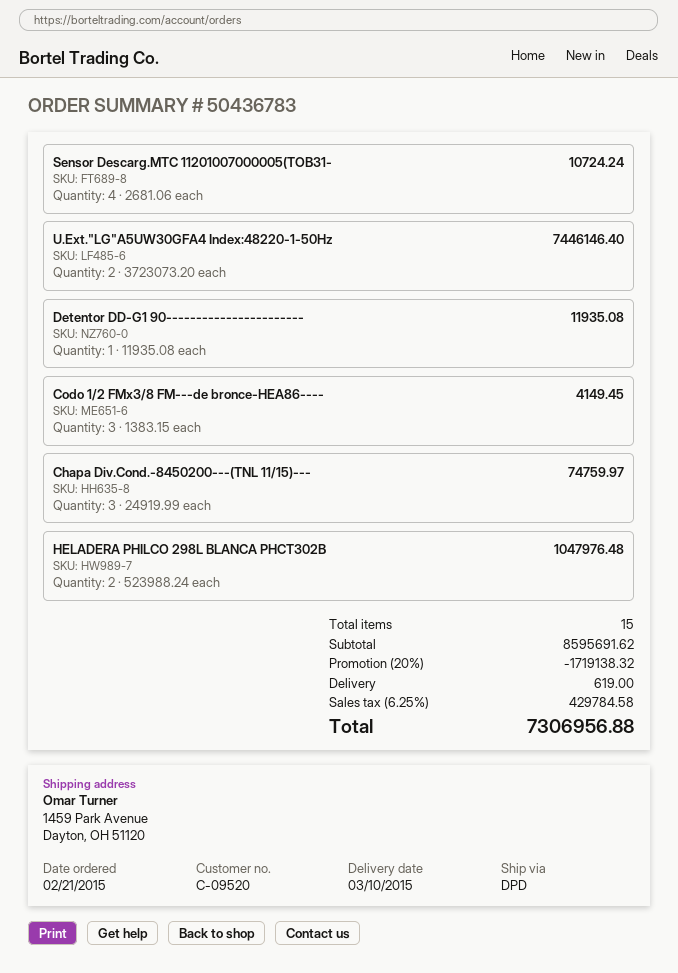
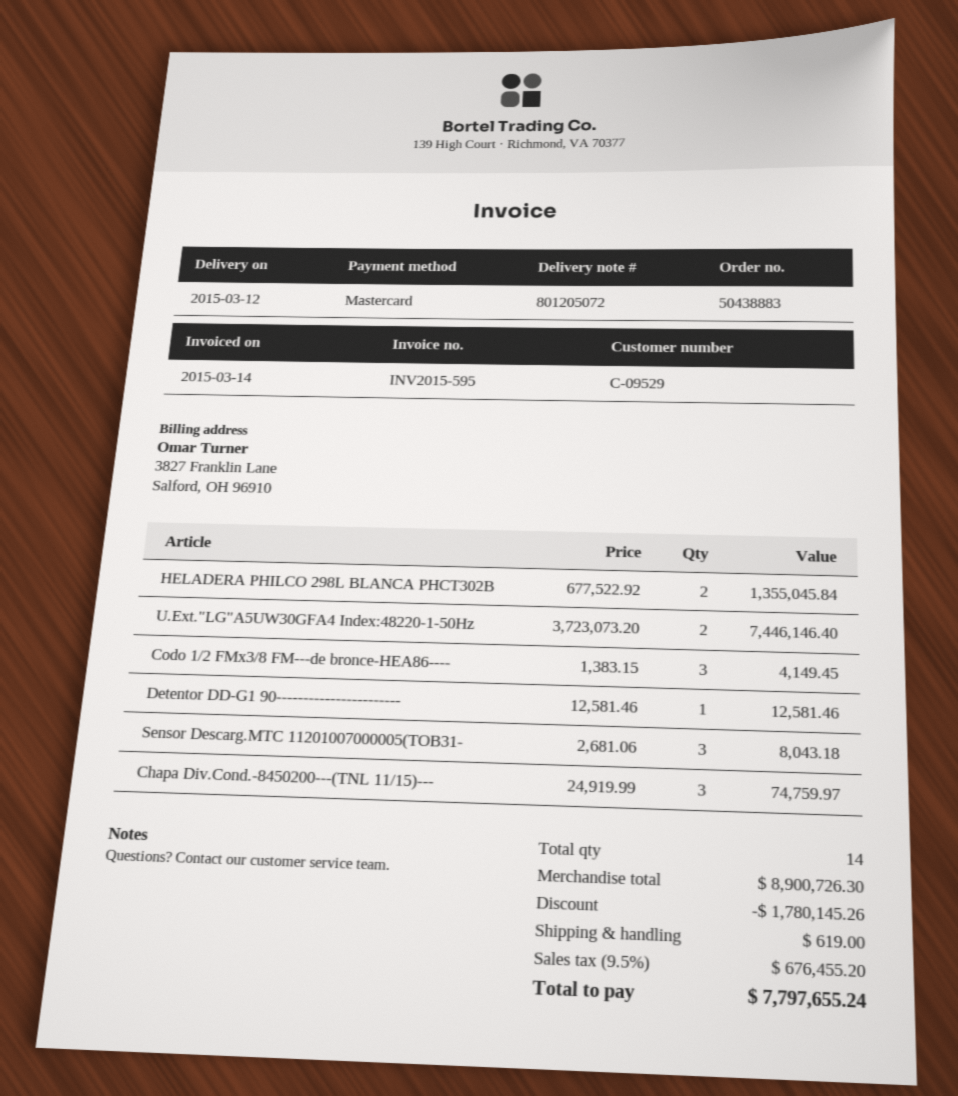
order number: 50436783 -> 50438883
delivery date: 2015-03-10 -> 2015-03-12
customer number: C-09520 -> C-09529
Sensor Descarg.MTC 11201007000005(TOB31-: 4 x 2681.06 = 10724.24 -> 3 x 2681.06 = 8043.18
Detentor DD-G1 90-----------------------: 1 x 11935.08 = 11935.08 -> 1 x 12581.46 = 12581.46
HELADERA PHILCO 298L BLANCA PHCT302B: 2 x 523988.24 = 1047976.48 -> 2 x 677522.92 = 1355045.84
total quantity: 15 -> 14
subtotal: 8595691.62 -> 8900726.30
discount: 1719138.32 -> 1780145.26
tax: 6.25% = 429784.58 -> 9.5% = 676455.20
total: 7306956.88 -> 7797655.24

